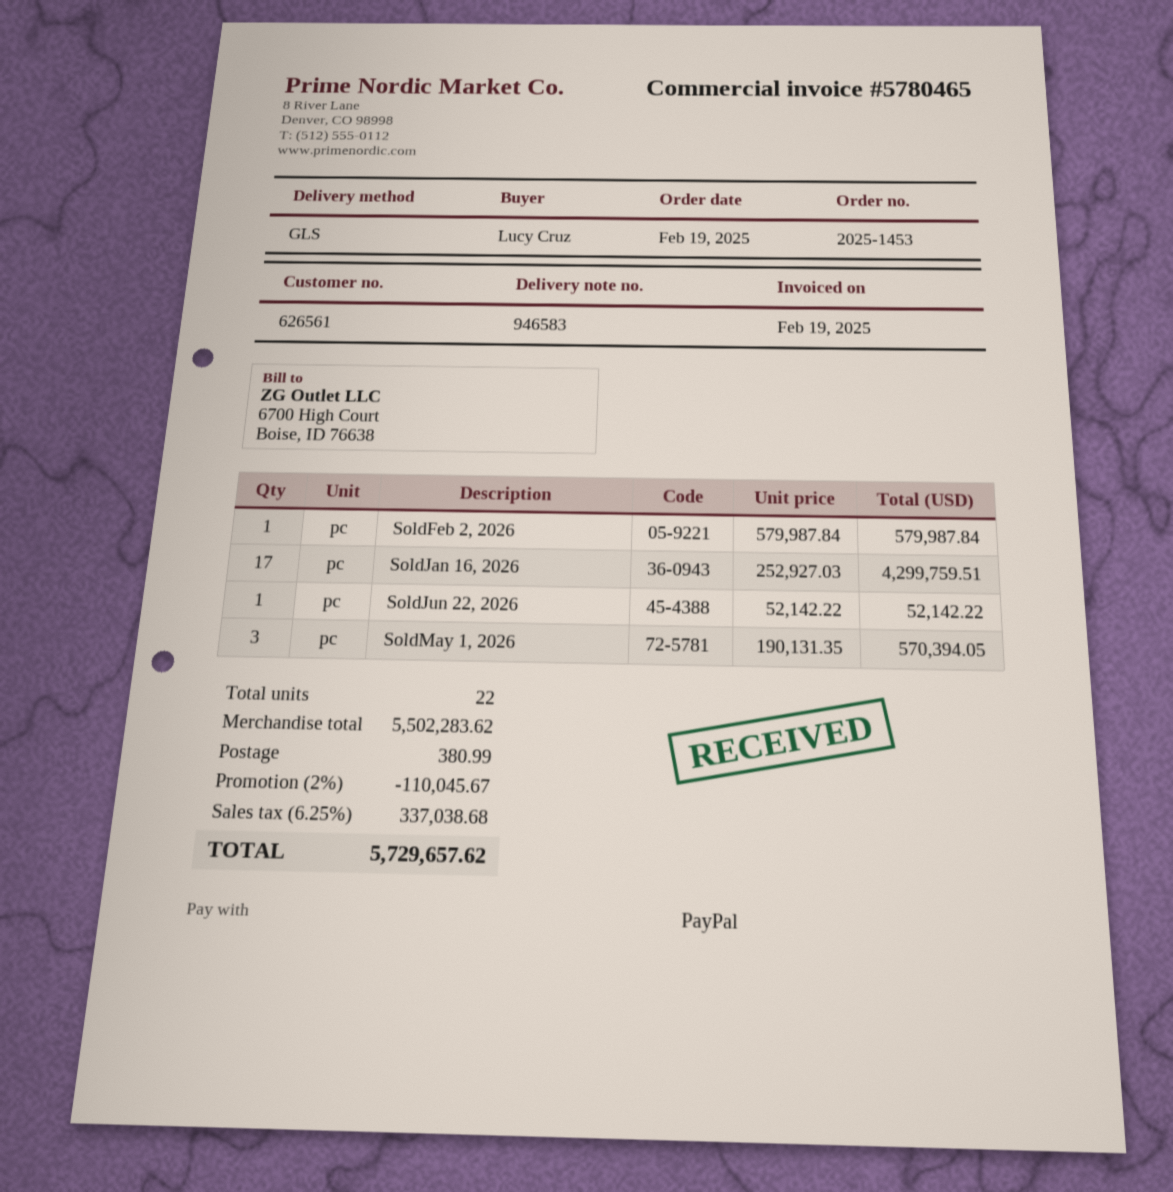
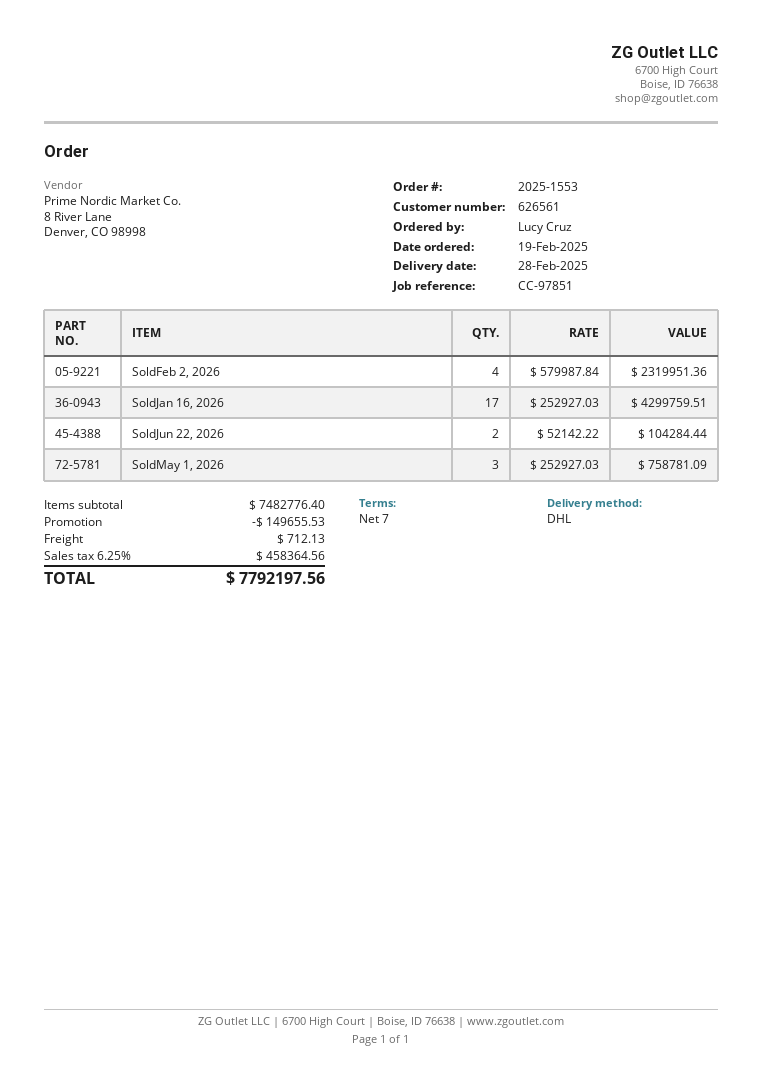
order number: 2025-1453 -> 2025-1553
shipping method: GLS -> DHL
SoldFeb 2, 2026: 1 x 579987.84 = 579987.84 -> 4 x 579987.84 = 2319951.36
SoldJun 22, 2026: 1 x 52142.22 = 52142.22 -> 2 x 52142.22 = 104284.44
SoldMay 1, 2026: 3 x 190131.35 = 570394.05 -> 3 x 252927.03 = 758781.09
subtotal: 5502283.62 -> 7482776.40
discount: 110045.67 -> 149655.53
shipping: 380.99 -> 712.13
tax: 6.25% = 337038.68 -> 6.25% = 458364.56
total: 5729657.62 -> 7792197.56

